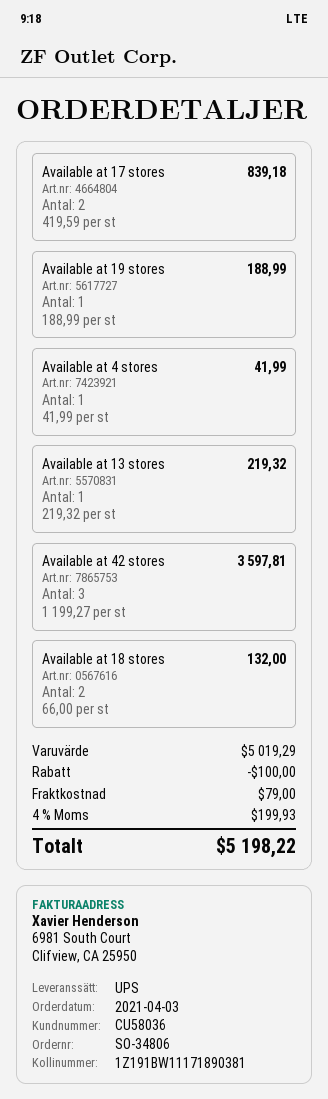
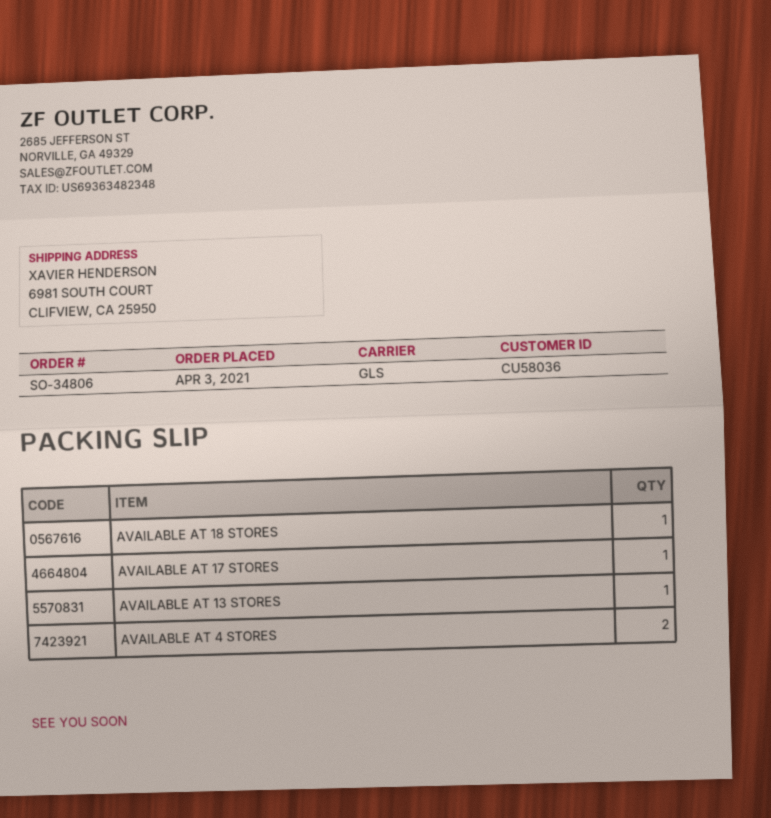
shipping method: UPS -> GLS
Available at 17 stores: 2 -> 1
Available at 19 stores: 1 -> none
Available at 4 stores: 1 -> 2
Available at 42 stores: 3 -> none
Available at 18 stores: 2 -> 1

